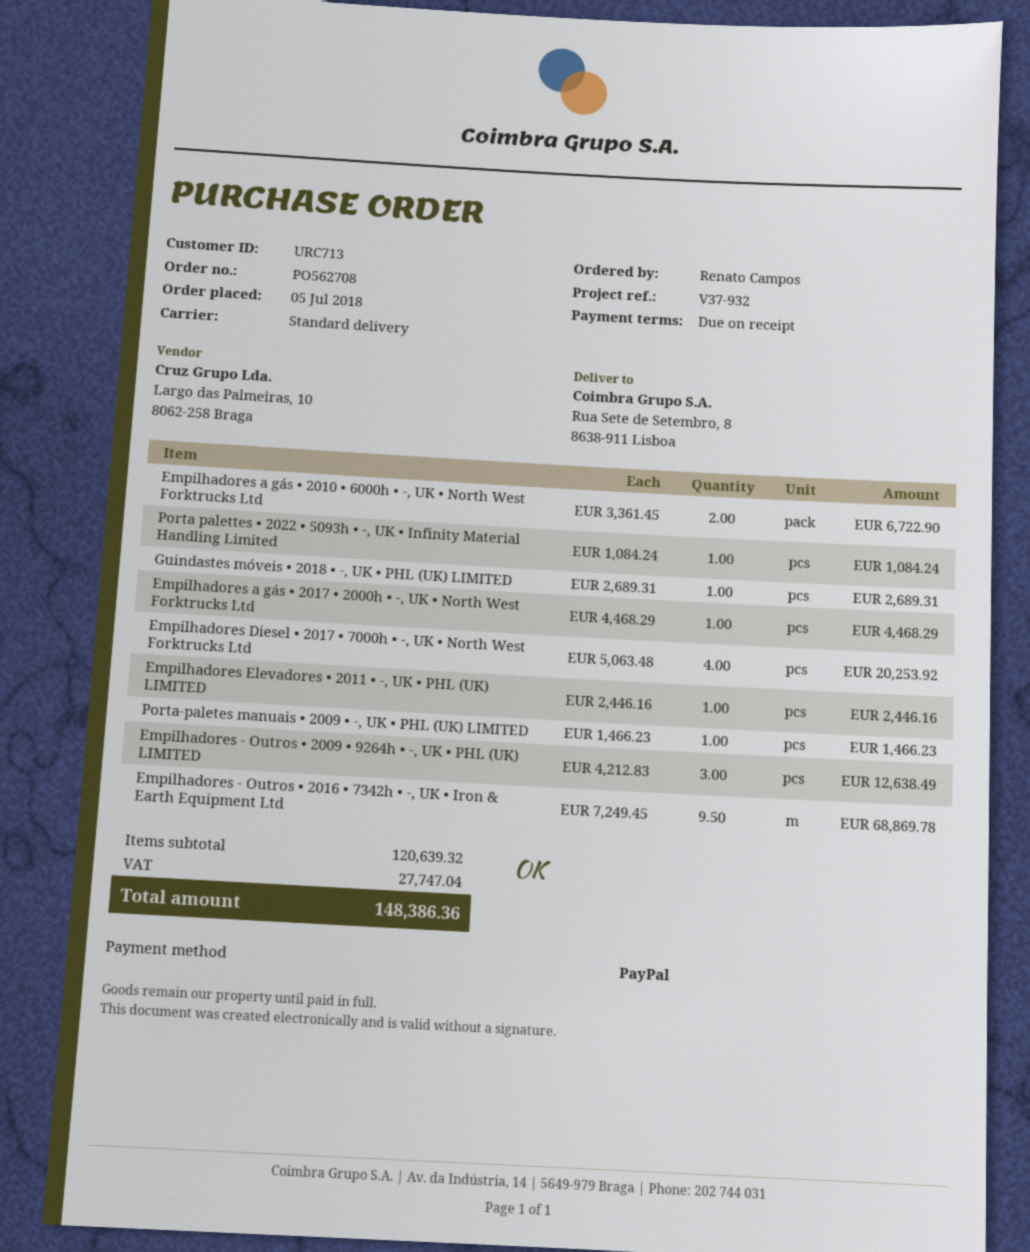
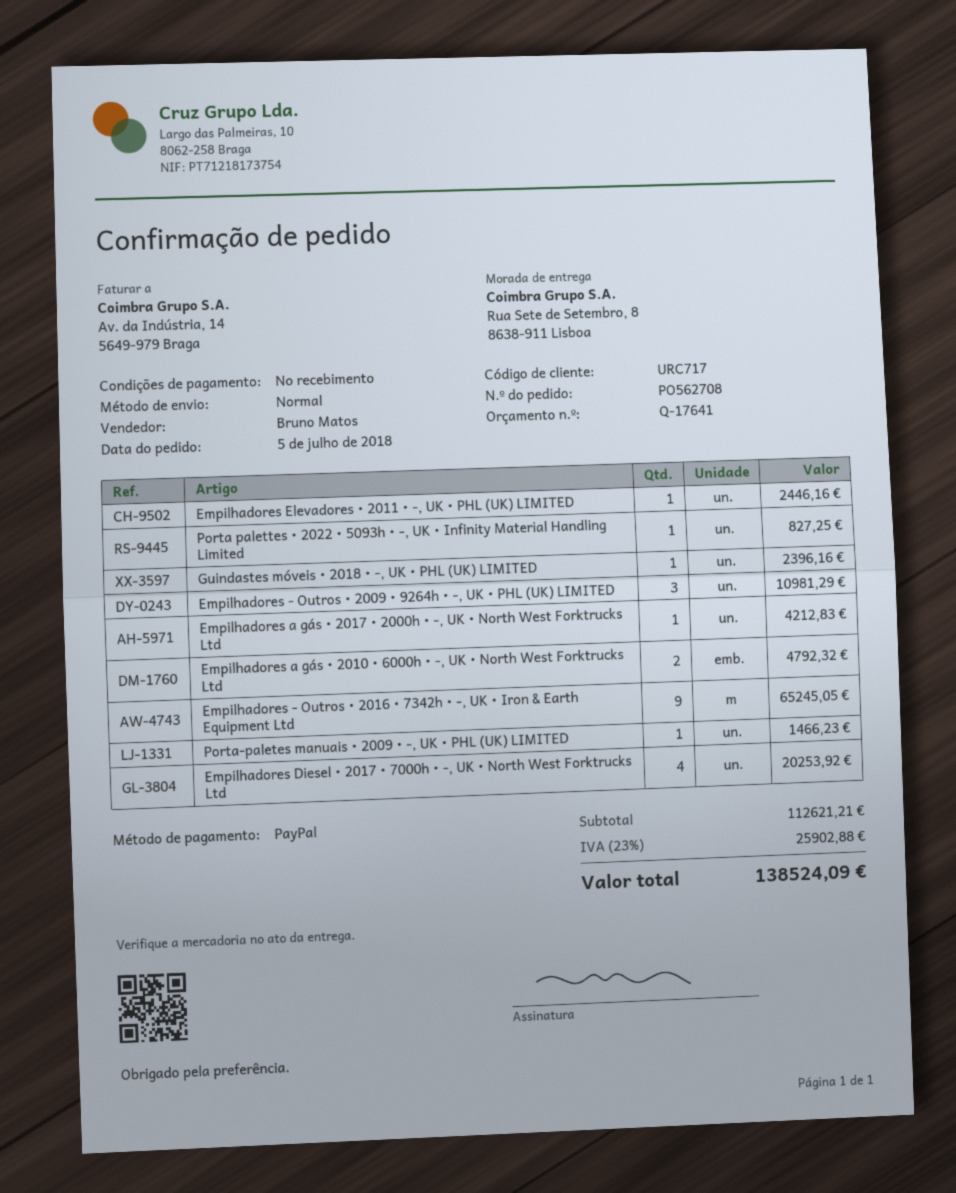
customer number: URC713 -> URC717
Empilhadores a gás • 2010 • 6000h • -, UK • North West Forktrucks Ltd: 2 for 6722.90 -> 2 for 4792.32
Porta palettes • 2022 • 5093h • -, UK • Infinity Material Handling Limited: 1 for 1084.24 -> 1 for 827.25
Guindastes móveis • 2018 • -, UK • PHL (UK) LIMITED: 1 for 2689.31 -> 1 for 2396.16
Empilhadores a gás • 2017 • 2000h • -, UK • North West Forktrucks Ltd: 1 for 4468.29 -> 1 for 4212.83
Empilhadores - Outros • 2009 • 9264h • -, UK • PHL (UK) LIMITED: 3 for 12638.49 -> 3 for 10981.29
Empilhadores - Outros • 2016 • 7342h • -, UK • Iron & Earth Equipment Ltd: 9.5 for 68869.78 -> 9 for 65245.05
subtotal: 120639.32 -> 112621.21
tax: 27747.04 -> 25902.88
total: 148386.36 -> 138524.09

